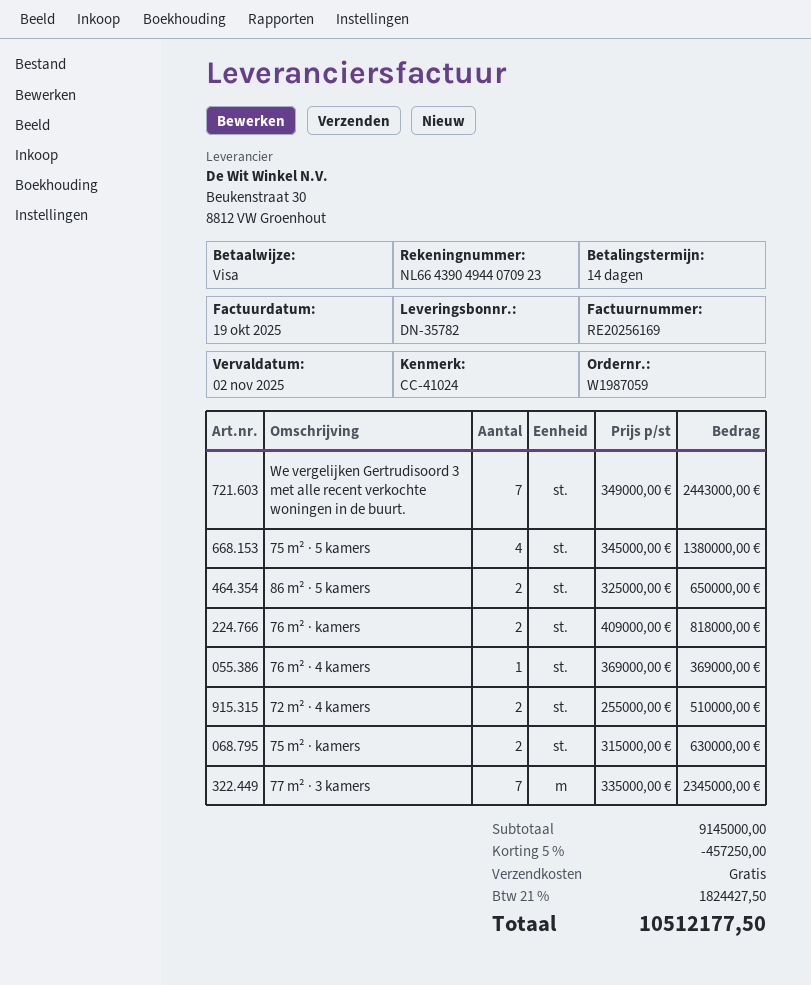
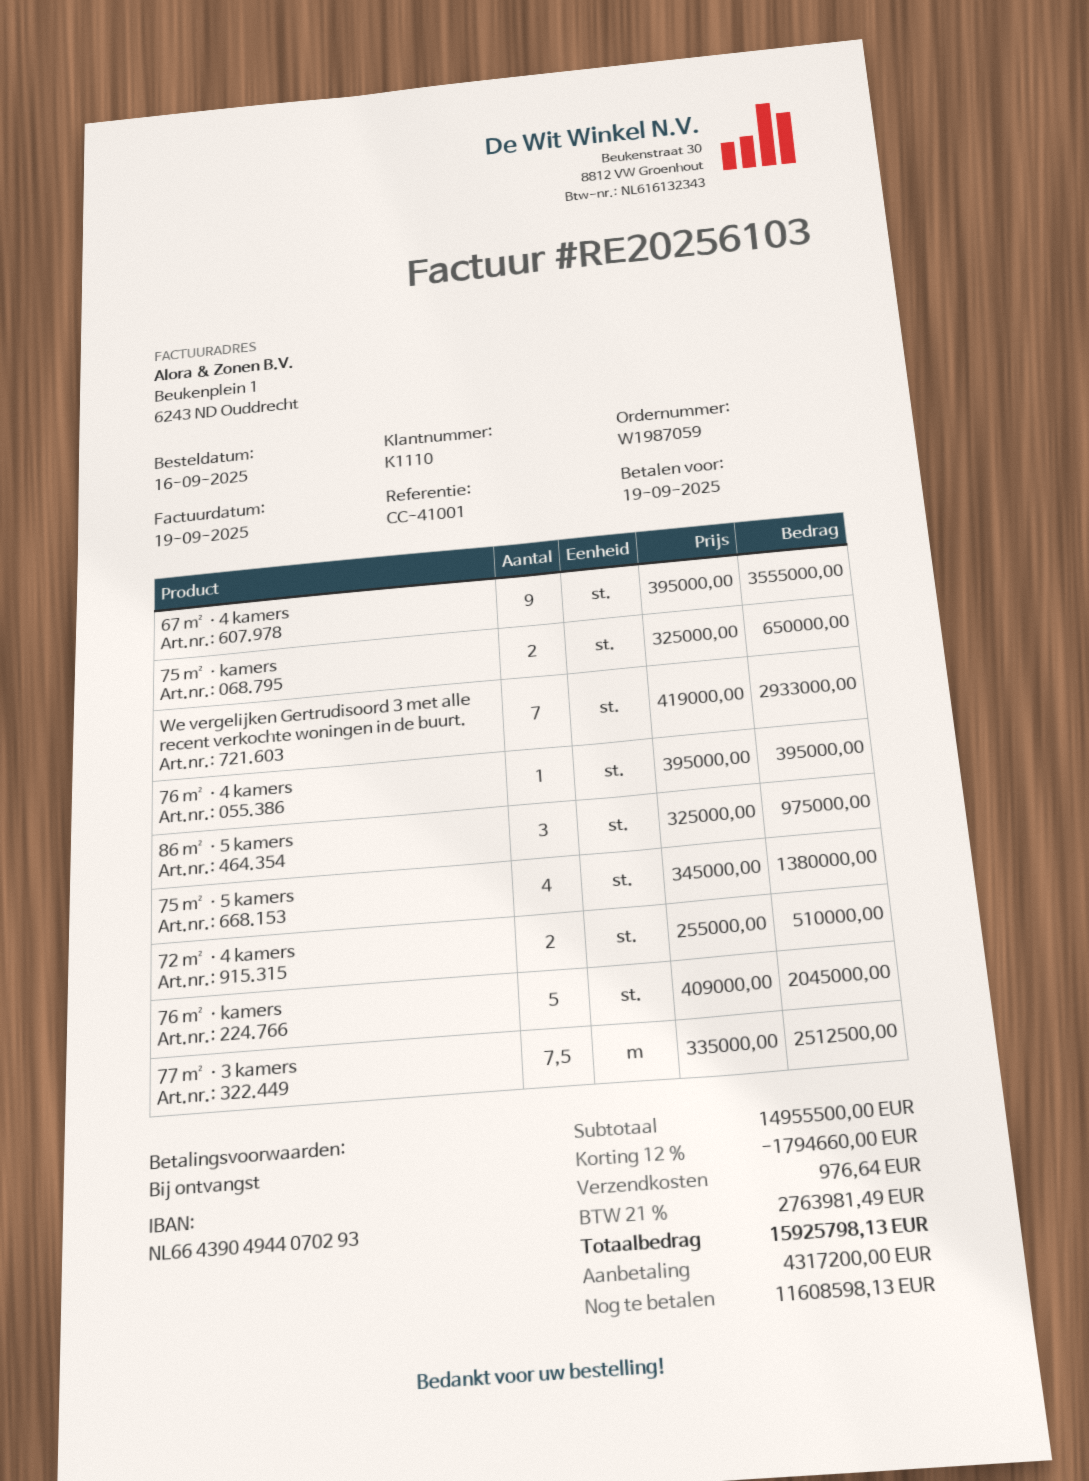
invoice number: RE20256169 -> RE20256103
invoice date: 2025-10-19 -> 2025-09-19
payment terms: 14 days -> on receipt
due date: 2025-11-02 -> 2025-09-19
reference: CC-41024 -> CC-41001
bank account: NL6643904944070923 -> NL6643904944070293
We vergelijken Gertrudisoord 3 met alle recent verkochte woningen in de buurt.: 7 x 349000.00 = 2443000.00 -> 7 x 419000.00 = 2933000.00
86 m² · 5 kamers: 2 x 325000.00 = 650000.00 -> 3 x 325000.00 = 975000.00
76 m² · kamers: 2 x 409000.00 = 818000.00 -> 5 x 409000.00 = 2045000.00
76 m² · 4 kamers: 1 x 369000.00 = 369000.00 -> 1 x 395000.00 = 395000.00
75 m² · kamers: 2 x 315000.00 = 630000.00 -> 2 x 325000.00 = 650000.00
77 m² · 3 kamers: 7 x 335000.00 = 2345000.00 -> 7.5 x 335000.00 = 2512500.00
67 m² · 4 kamers: none -> 9 x 395000.00 = 3555000.00
subtotal: 9145000.00 -> 14955500.00
discount: 5% = 457250.00 -> 12% = 1794660.00
shipping: 0.00 -> 976.64
tax: 21% = 1824427.50 -> 21% = 2763981.49
total: 10512177.50 -> 15925798.13

